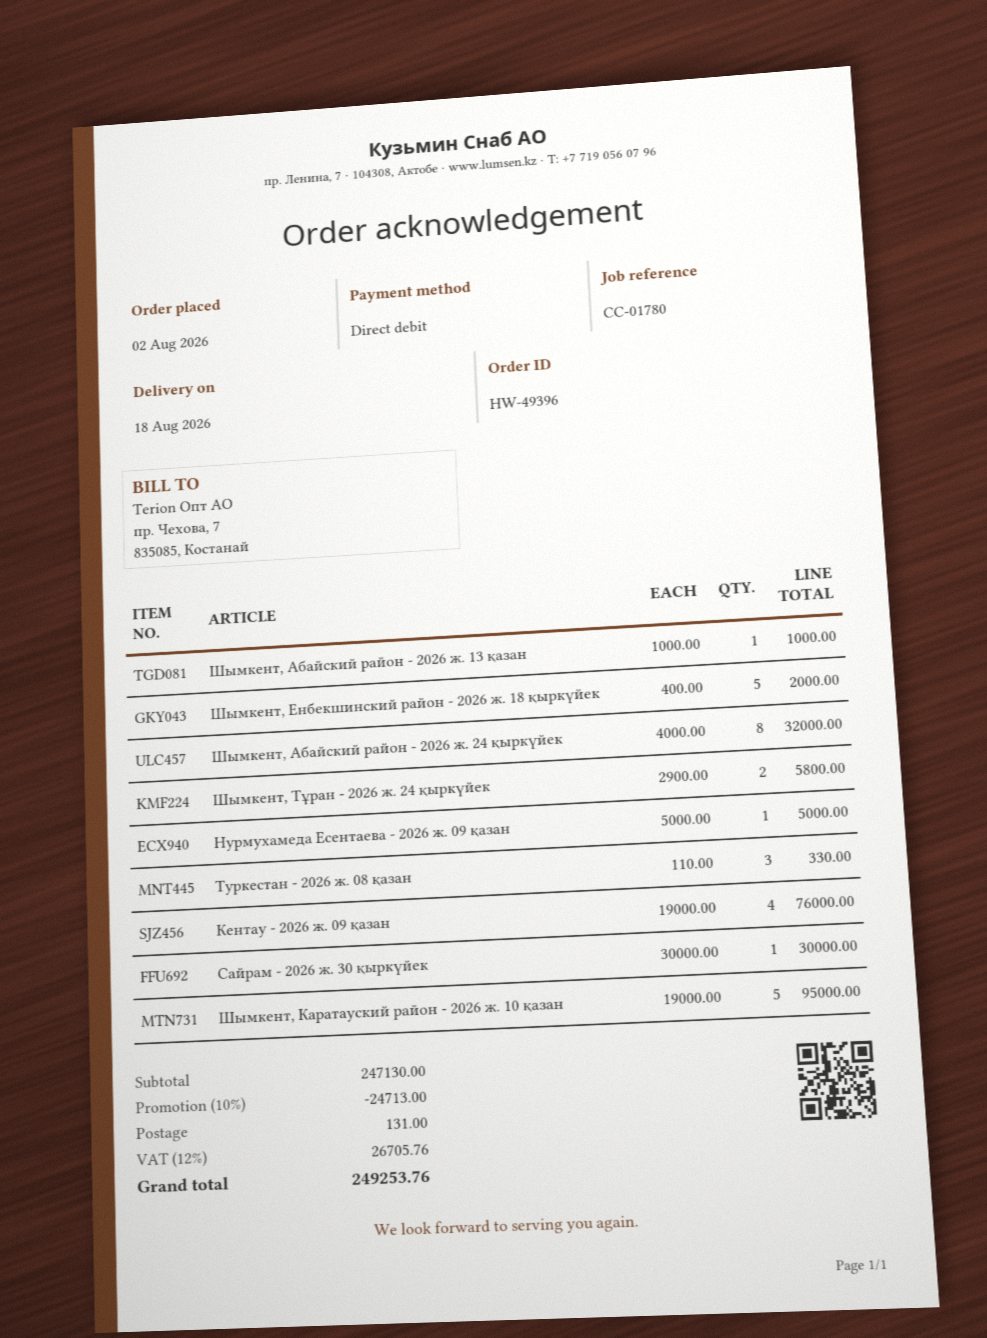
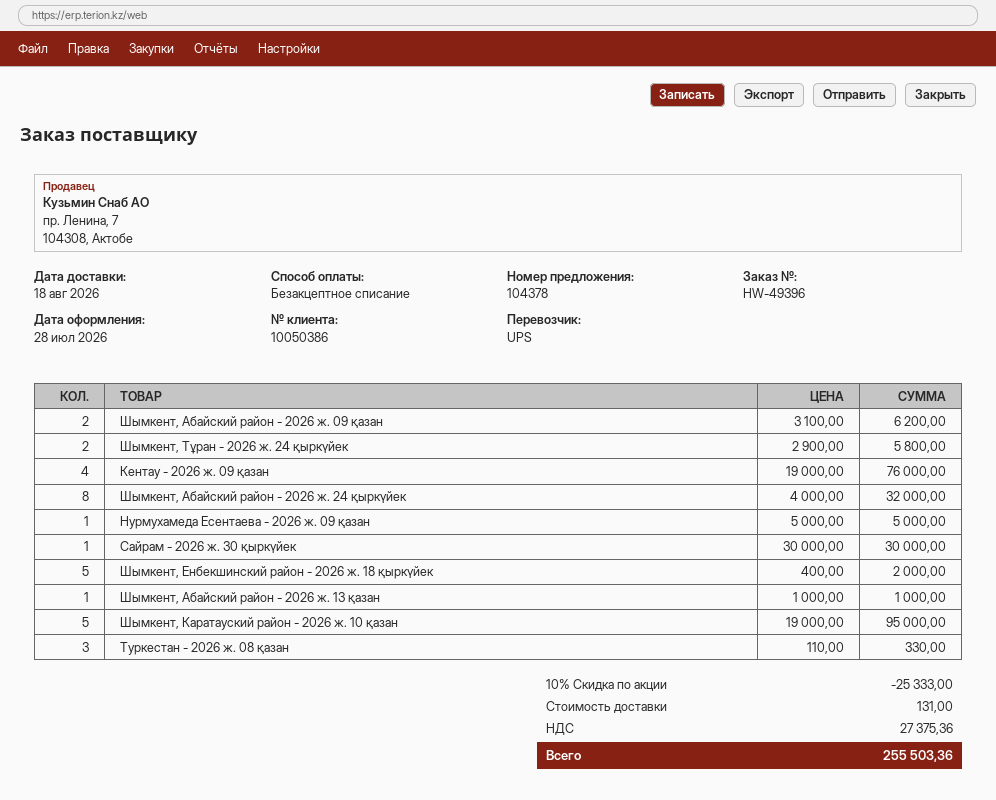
order date: 2026-08-02 -> 2026-07-28
Шымкент, Абайский район - 2026 ж. 09 қазан: none -> 2 x 3100.00 = 6200.00
discount: 10% = 24713.00 -> 10% = 25333.00
tax: 26705.76 -> 27375.36
total: 249253.76 -> 255503.36

